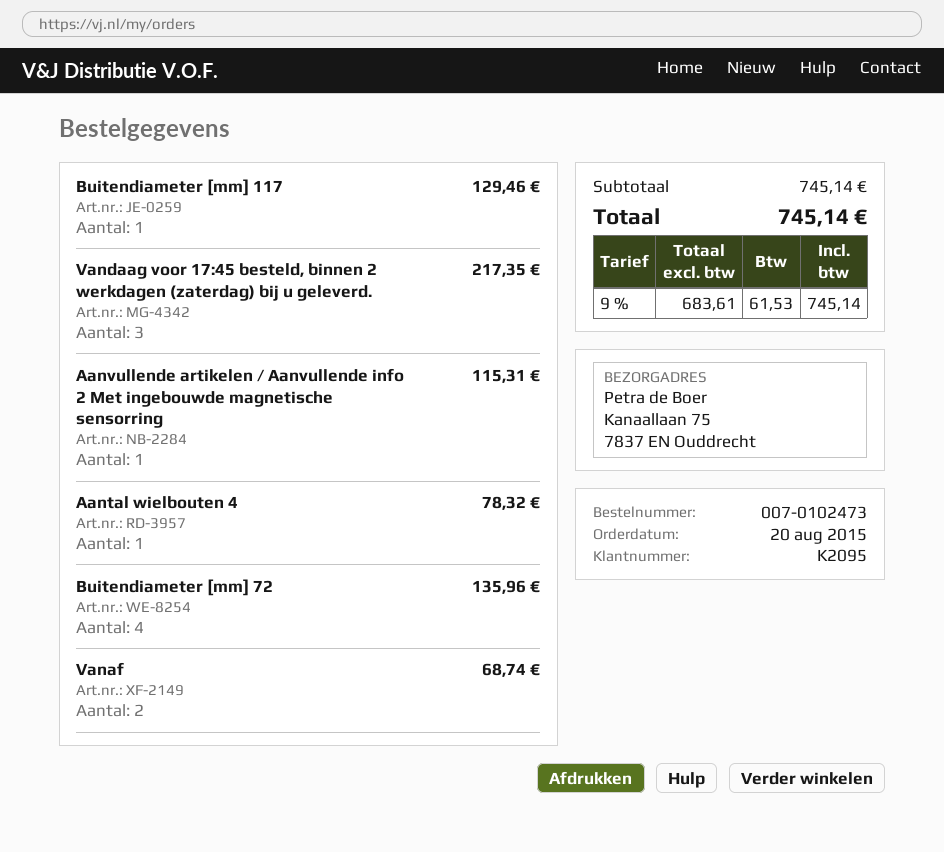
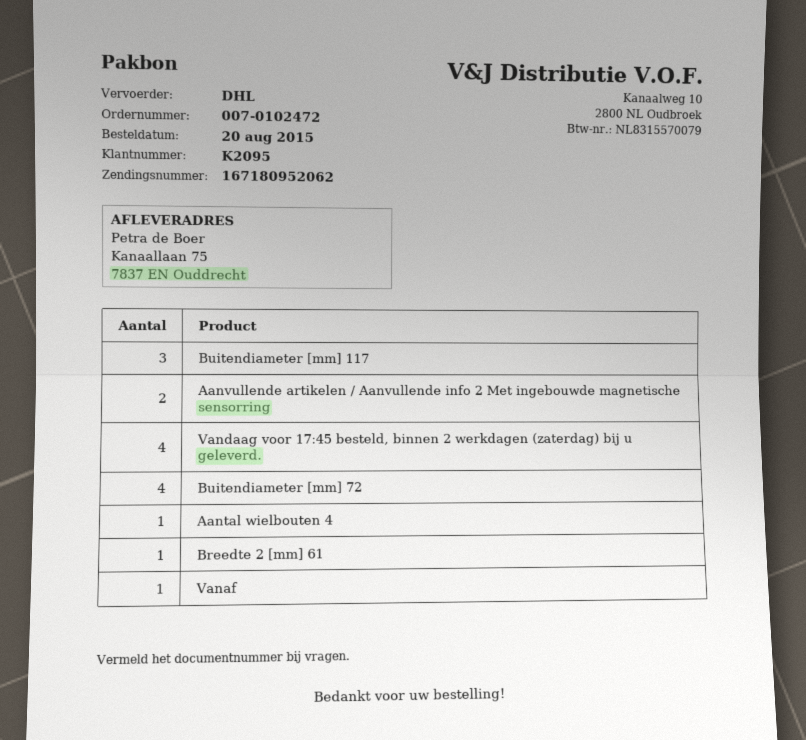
order number: 007-0102473 -> 007-0102472
Buitendiameter [mm] 117: 1 -> 3
Vandaag voor 17:45 besteld, binnen 2 werkdagen (zaterdag) bij u geleverd.: 3 -> 4
Aanvullende artikelen / Aanvullende info 2 Met ingebouwde magnetische sensorring: 1 -> 2
Vanaf: 2 -> 1
Breedte 2 [mm] 61: none -> 1

